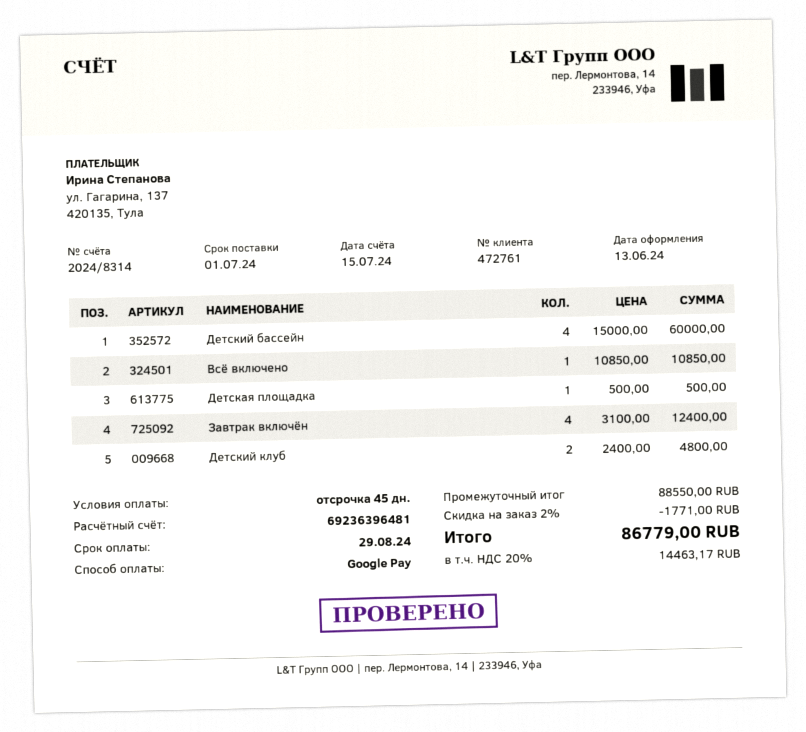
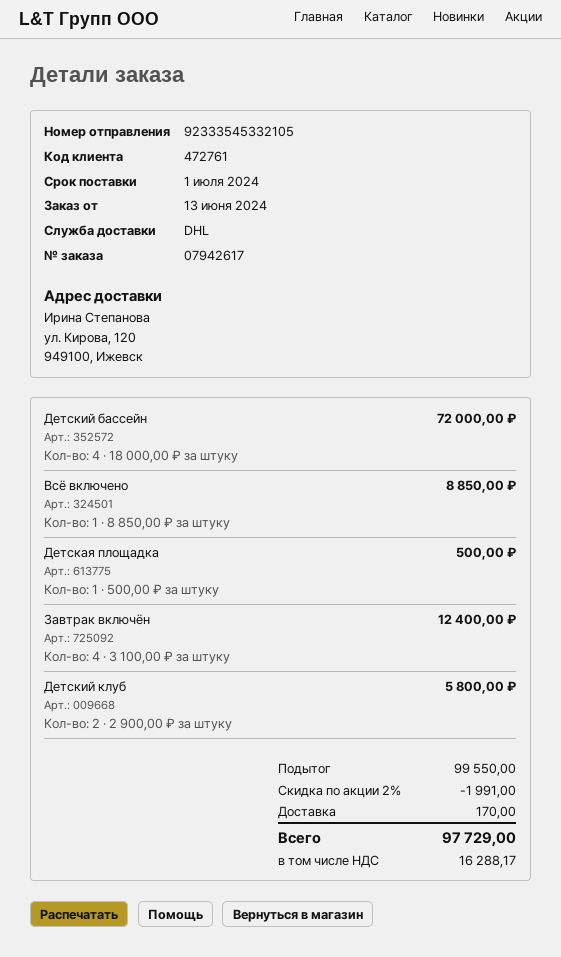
Детский бассейн: 4 x 15000.00 = 60000.00 -> 4 x 18000.00 = 72000.00
Всё включено: 1 x 10850.00 = 10850.00 -> 1 x 8850.00 = 8850.00
Детский клуб: 2 x 2400.00 = 4800.00 -> 2 x 2900.00 = 5800.00
subtotal: 88550.00 -> 99550.00
discount: 2% = 1771.00 -> 2% = 1991.00
shipping: none -> 170.00
tax: 14463.17 -> 16288.17
total: 86779.00 -> 97729.00

